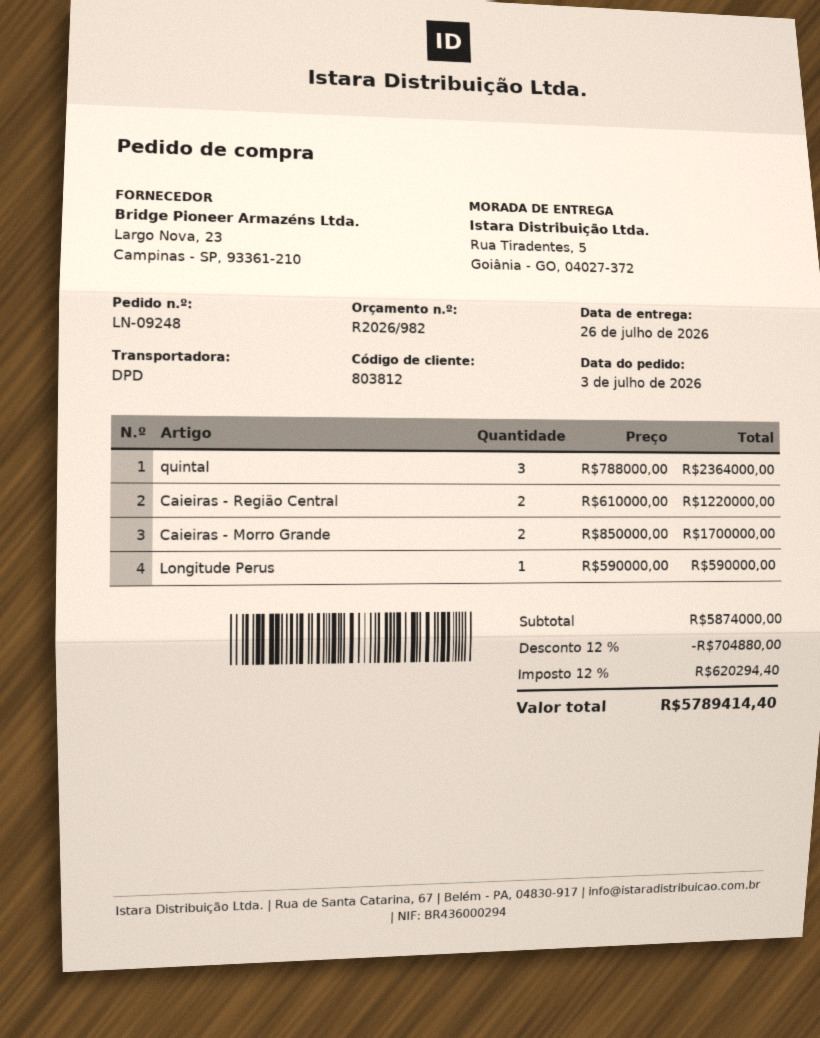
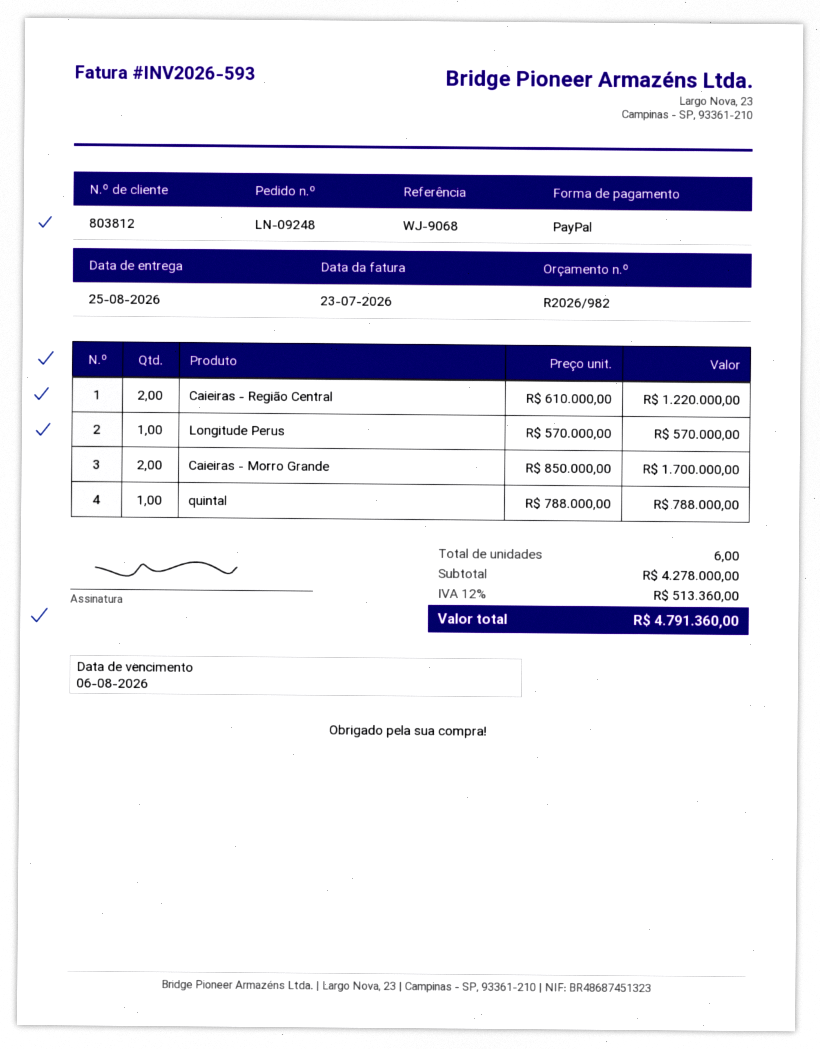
delivery date: 2026-07-26 -> 2026-08-25
quintal: 3 x 788000.00 = 2364000.00 -> 1 x 788000.00 = 788000.00
Longitude Perus: 1 x 590000.00 = 590000.00 -> 1 x 570000.00 = 570000.00
subtotal: 5874000.00 -> 4278000.00
discount: 12% = 704880.00 -> none
tax: 12% = 620294.40 -> 12% = 513360.00
total: 5789414.40 -> 4791360.00

